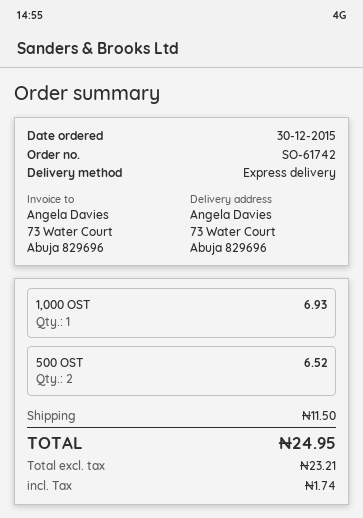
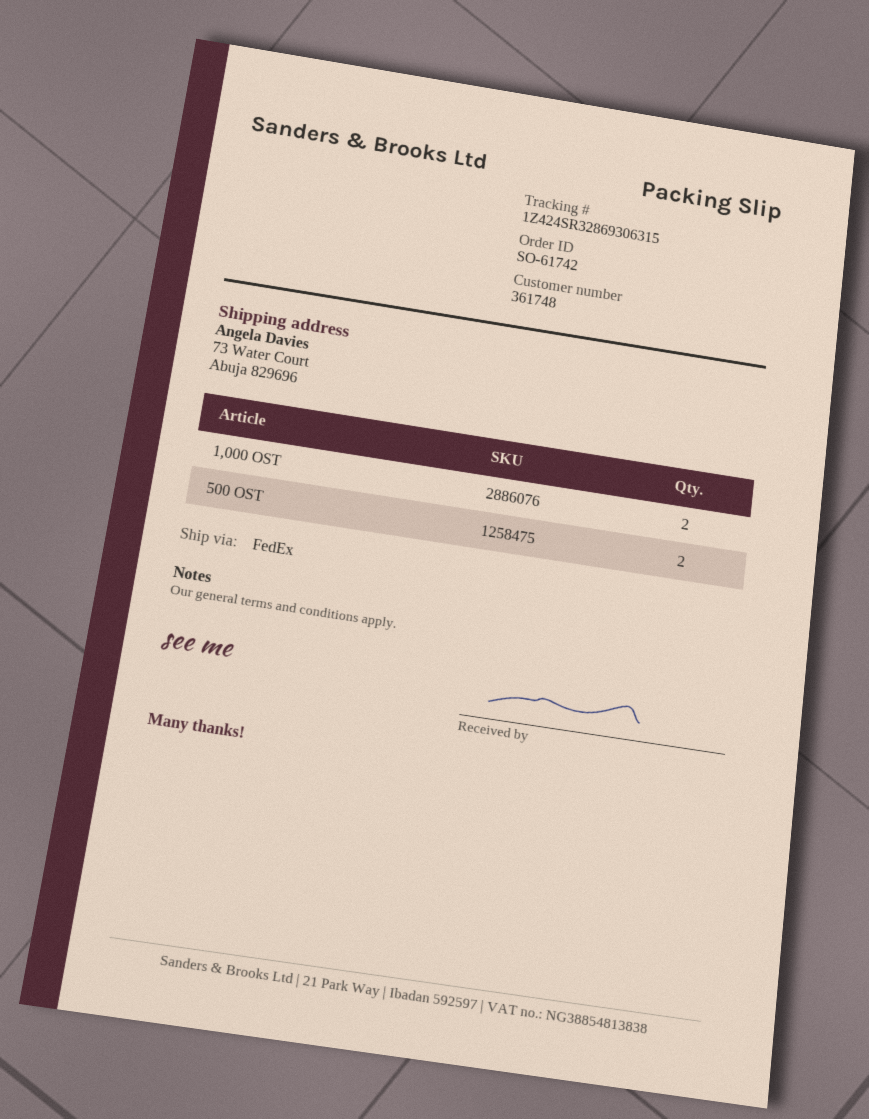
shipping method: express -> FedEx
1,000 OST: 1 -> 2

